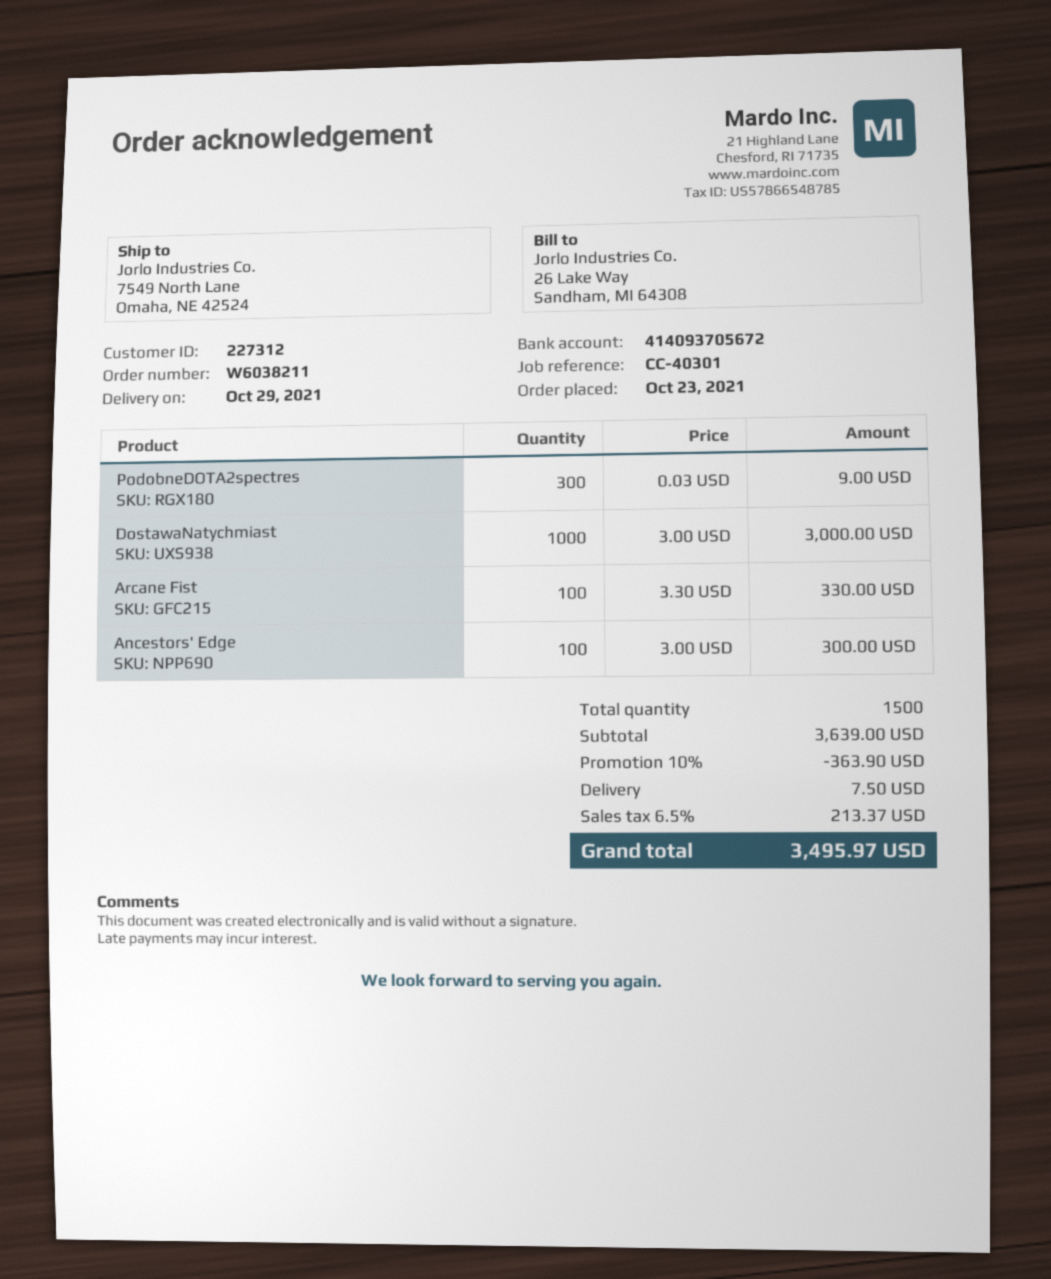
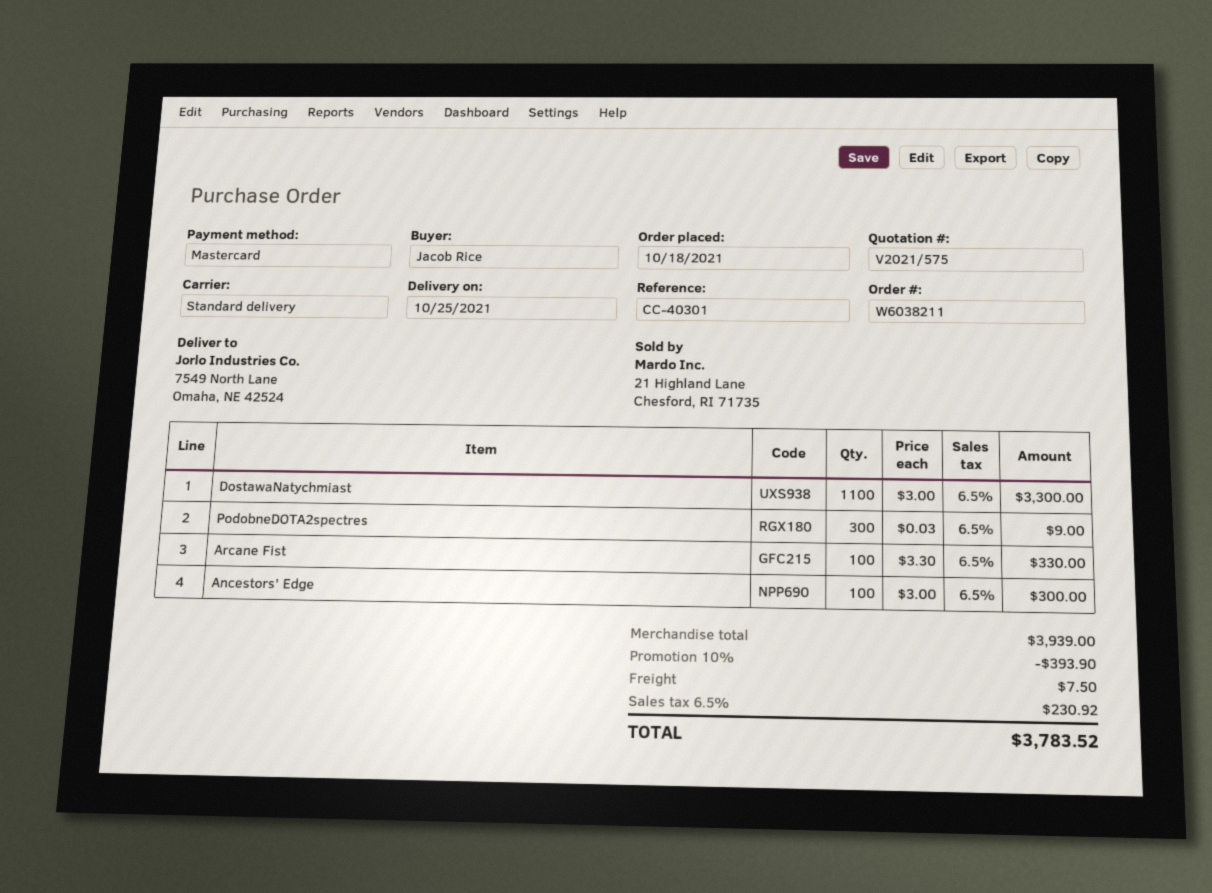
order date: 2021-10-23 -> 2021-10-18
delivery date: 2021-10-29 -> 2021-10-25
DostawaNatychmiast: 1000 x 3.00 = 3000.00 -> 1100 x 3.00 = 3300.00
subtotal: 3639.00 -> 3939.00
discount: 10% = 363.90 -> 10% = 393.90
tax: 6.5% = 213.37 -> 6.5% = 230.92
total: 3495.97 -> 3783.52

